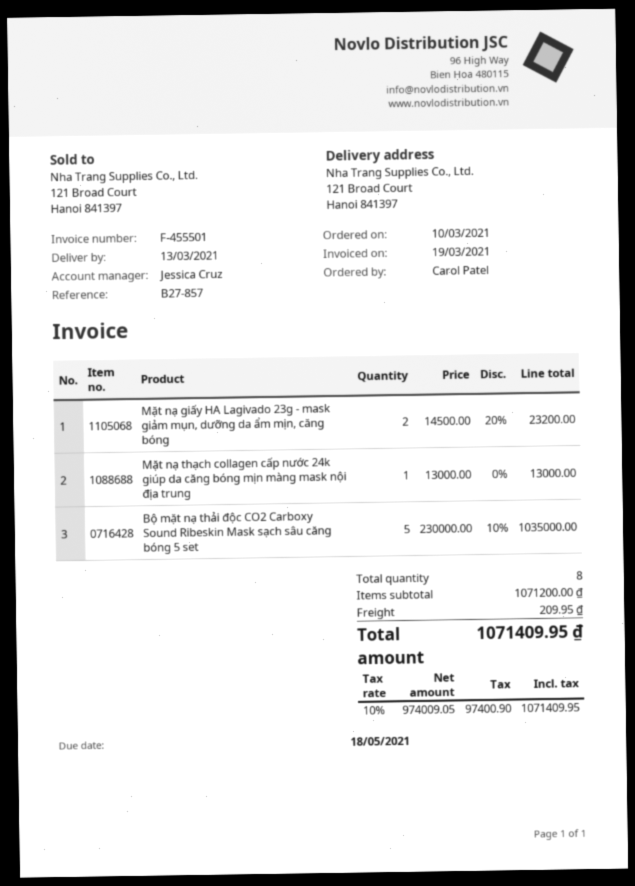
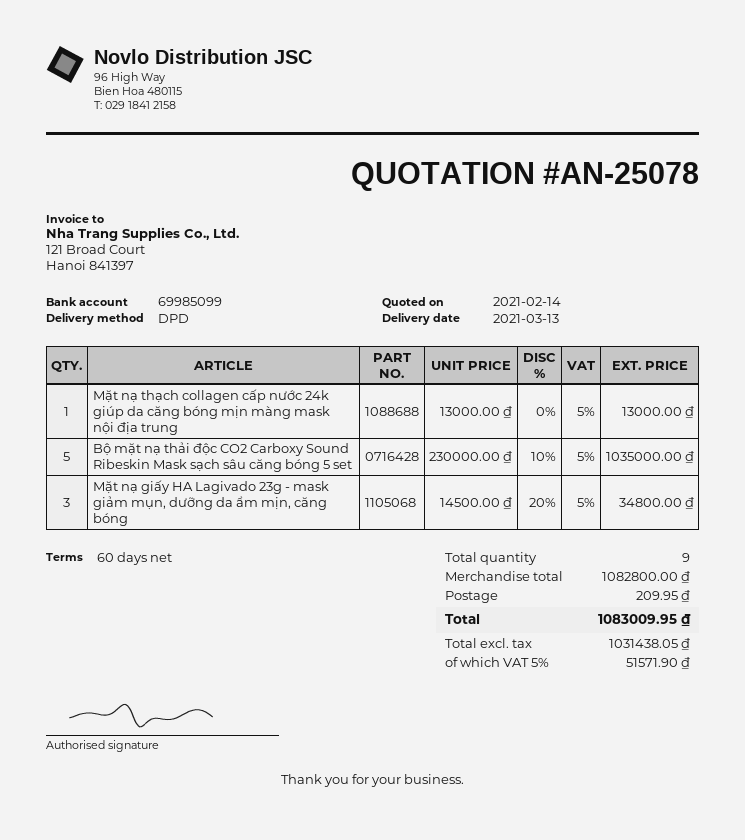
Mặt nạ giấy HA Lagivado 23g - mask giảm mụn, dưỡng da ẩm mịn, căng bóng: 2 x 14500.00 - 20% = 23200.00 -> 3 x 14500.00 - 20% = 34800.00
total quantity: 8 -> 9
subtotal: 1071200.00 -> 1082800.00
net: 974009.05 -> 1031438.05
tax: 10% = 97400.90 -> 5% = 51571.90
total: 1071409.95 -> 1083009.95

